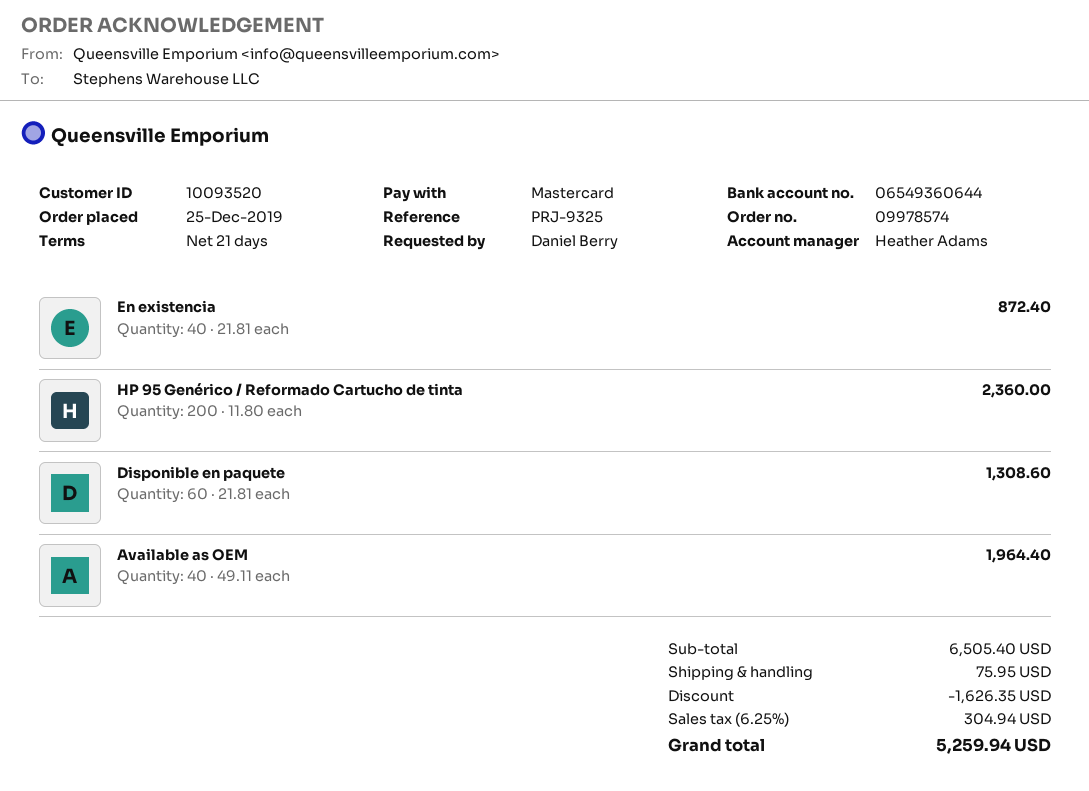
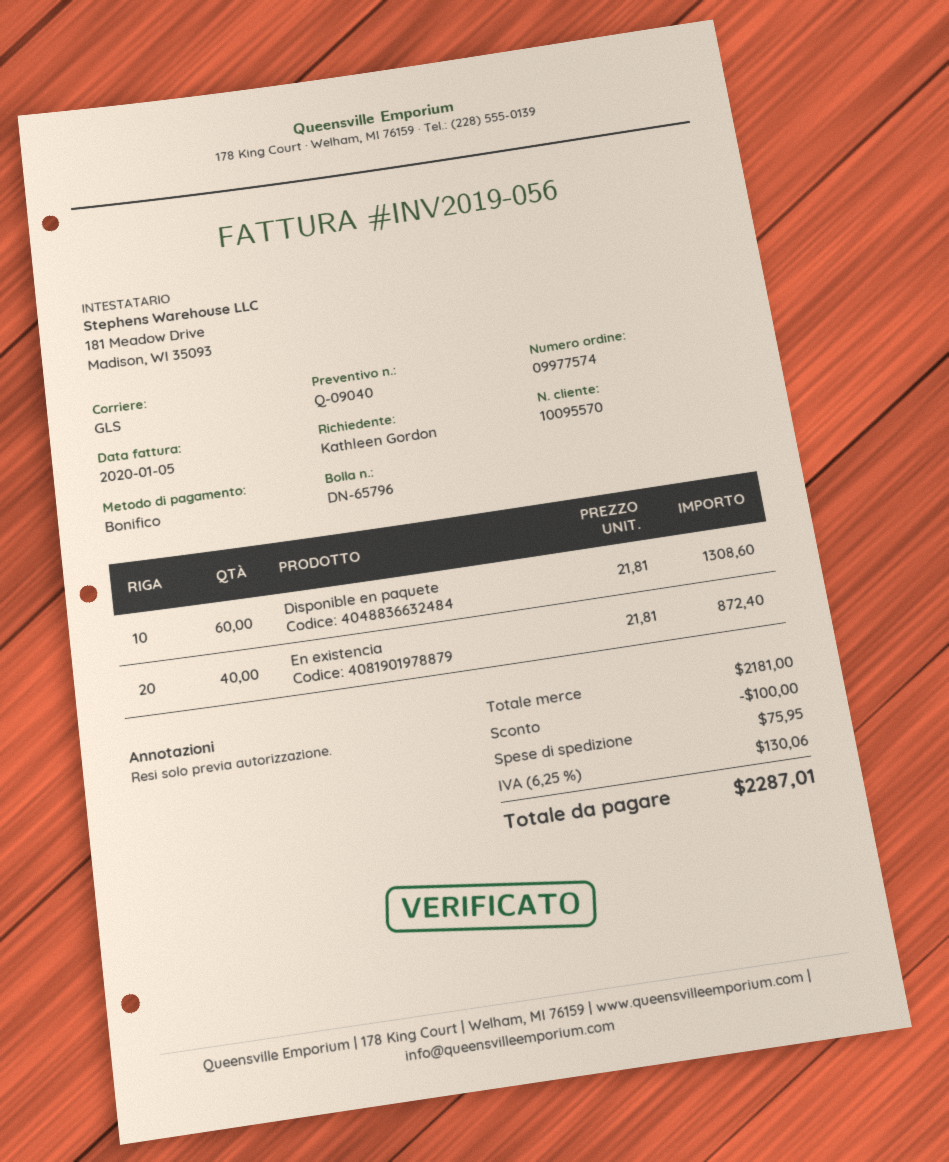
order number: 09978574 -> 09977574
customer number: 10093520 -> 10095570
ordered by: Daniel Berry -> Kathleen Gordon
payment method: Mastercard -> bank transfer
HP 95 Genérico / Reformado Cartucho de tinta: 200 x 11.80 = 2360.00 -> none
Available as OEM: 40 x 49.11 = 1964.40 -> none
subtotal: 6505.40 -> 2181.00
discount: 1626.35 -> 100.00
tax: 6.25% = 304.94 -> 6.25% = 130.06
total: 5259.94 -> 2287.01

